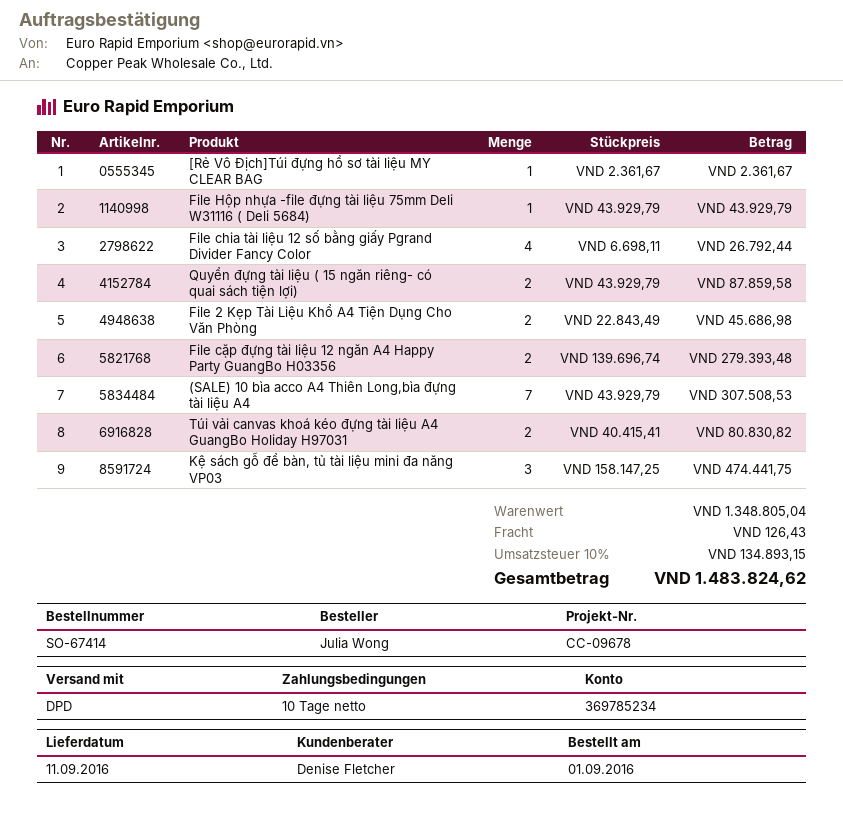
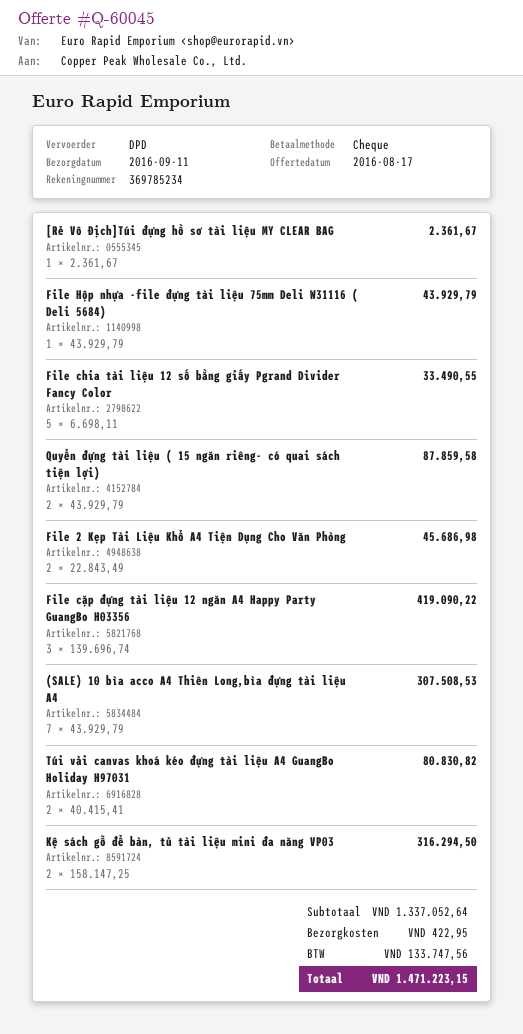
File chia tài liệu 12 số bằng giấy Pgrand Divider Fancy Color: 4 x 6698.11 = 26792.44 -> 5 x 6698.11 = 33490.55
File cặp đựng tài liệu 12 ngăn A4 Happy Party GuangBo H03356: 2 x 139696.74 = 279393.48 -> 3 x 139696.74 = 419090.22
Kệ sách gỗ để bàn, tủ tài liệu mini đa năng VP03: 3 x 158147.25 = 474441.75 -> 2 x 158147.25 = 316294.50
subtotal: 1348805.04 -> 1337052.64
shipping: 126.43 -> 422.95
tax: 134893.15 -> 133747.56
total: 1483824.62 -> 1471223.15

